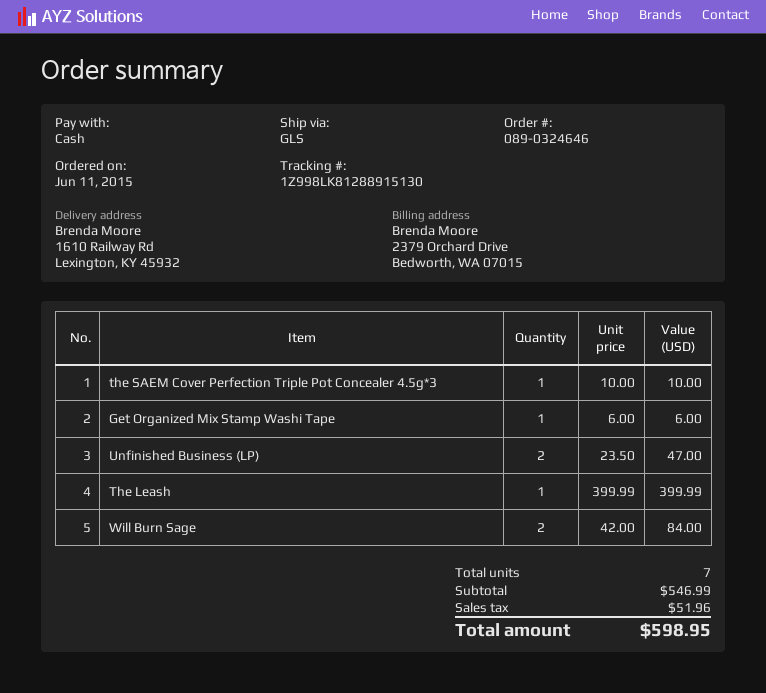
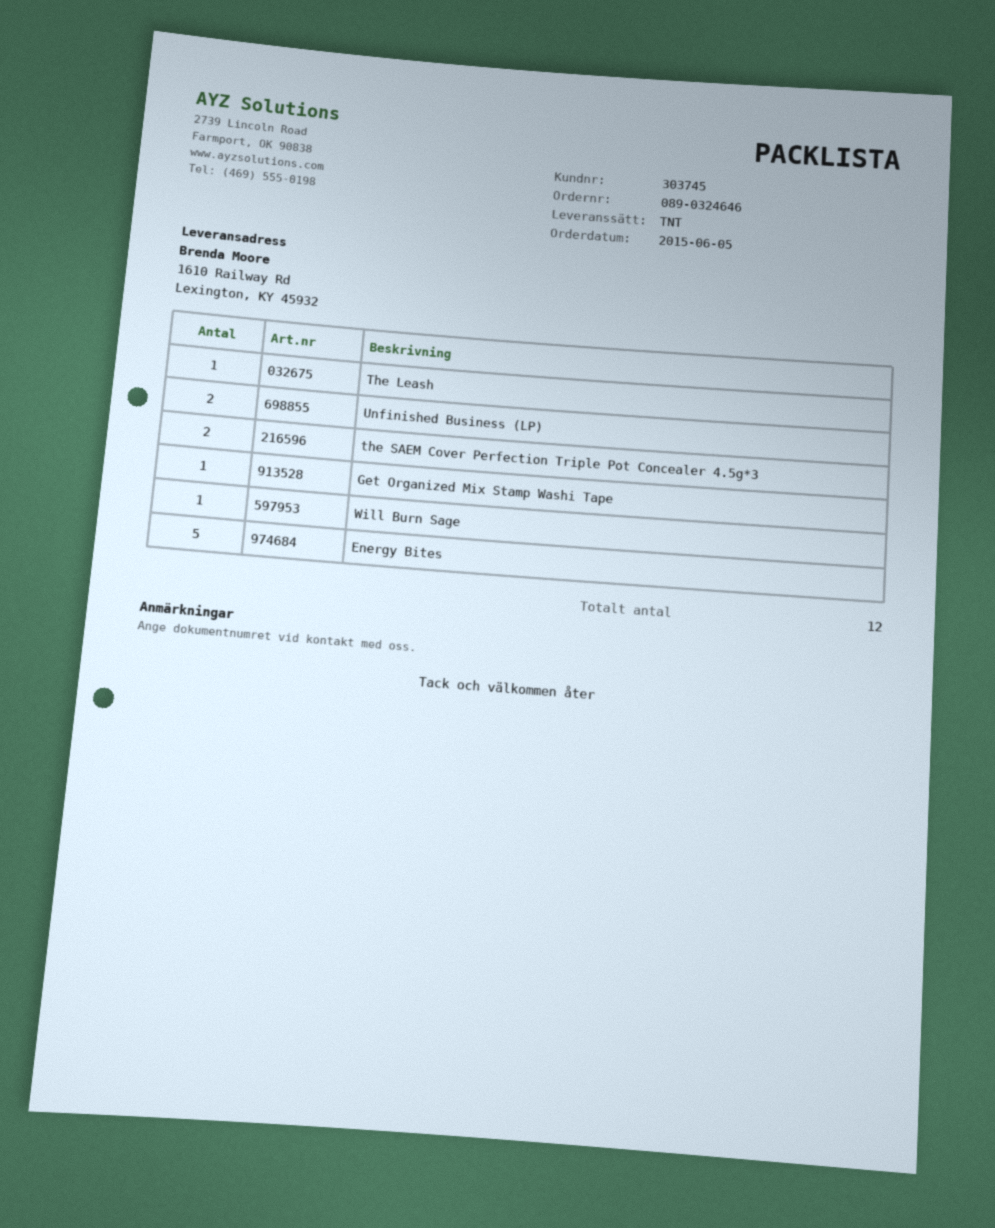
order date: 2015-06-11 -> 2015-06-05
shipping method: GLS -> TNT
the SAEM Cover Perfection Triple Pot Concealer 4.5g*3: 1 -> 2
Will Burn Sage: 2 -> 1
Energy Bites: none -> 5
total quantity: 7 -> 12

